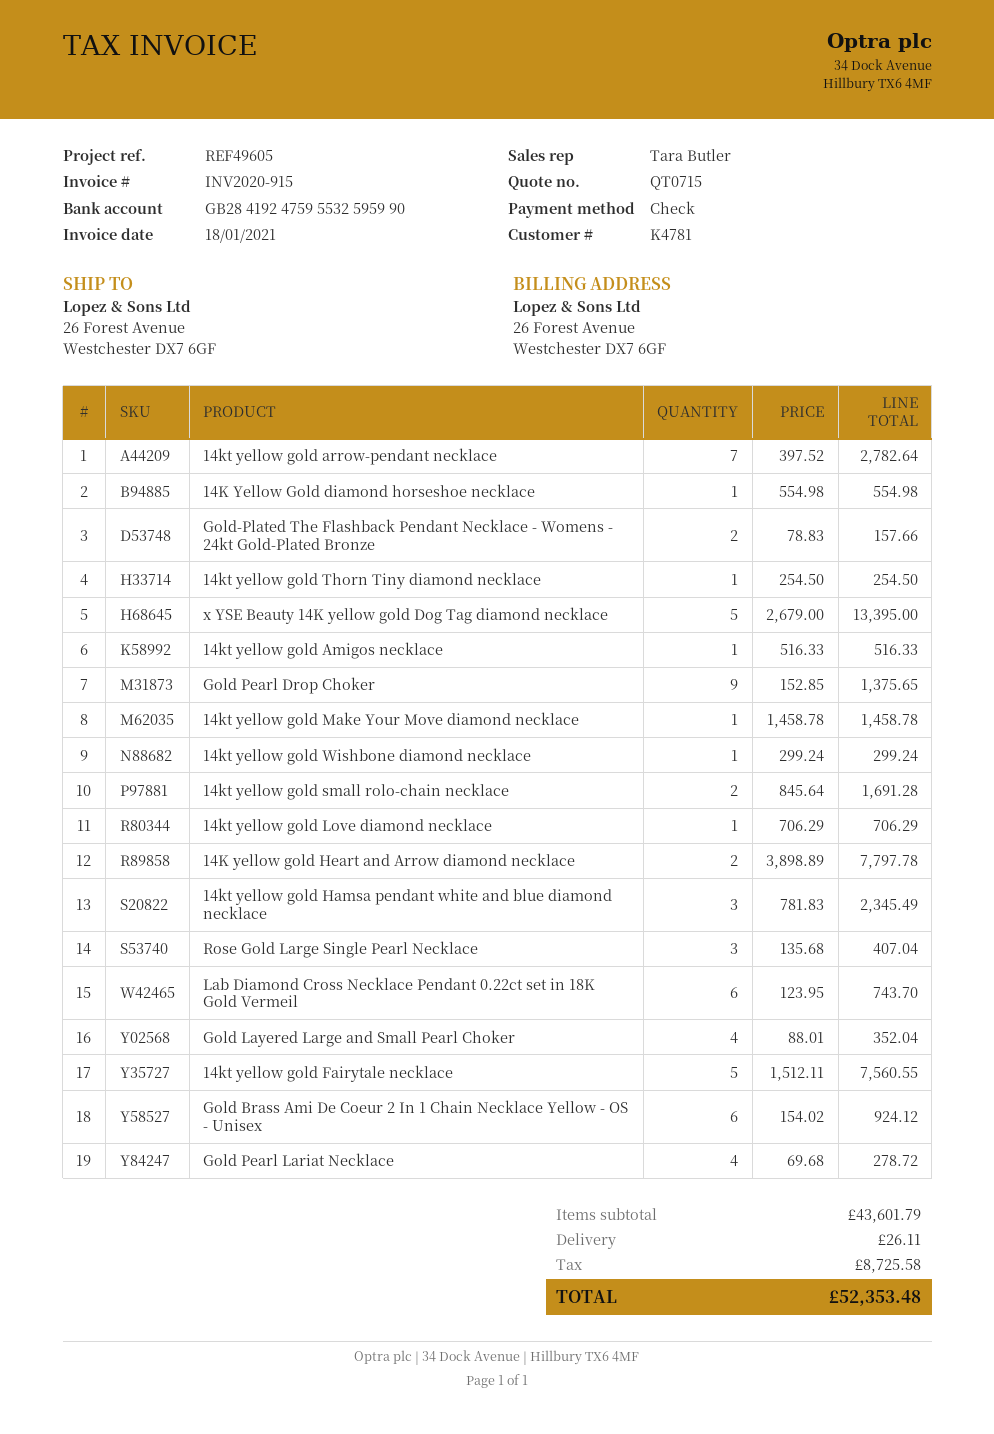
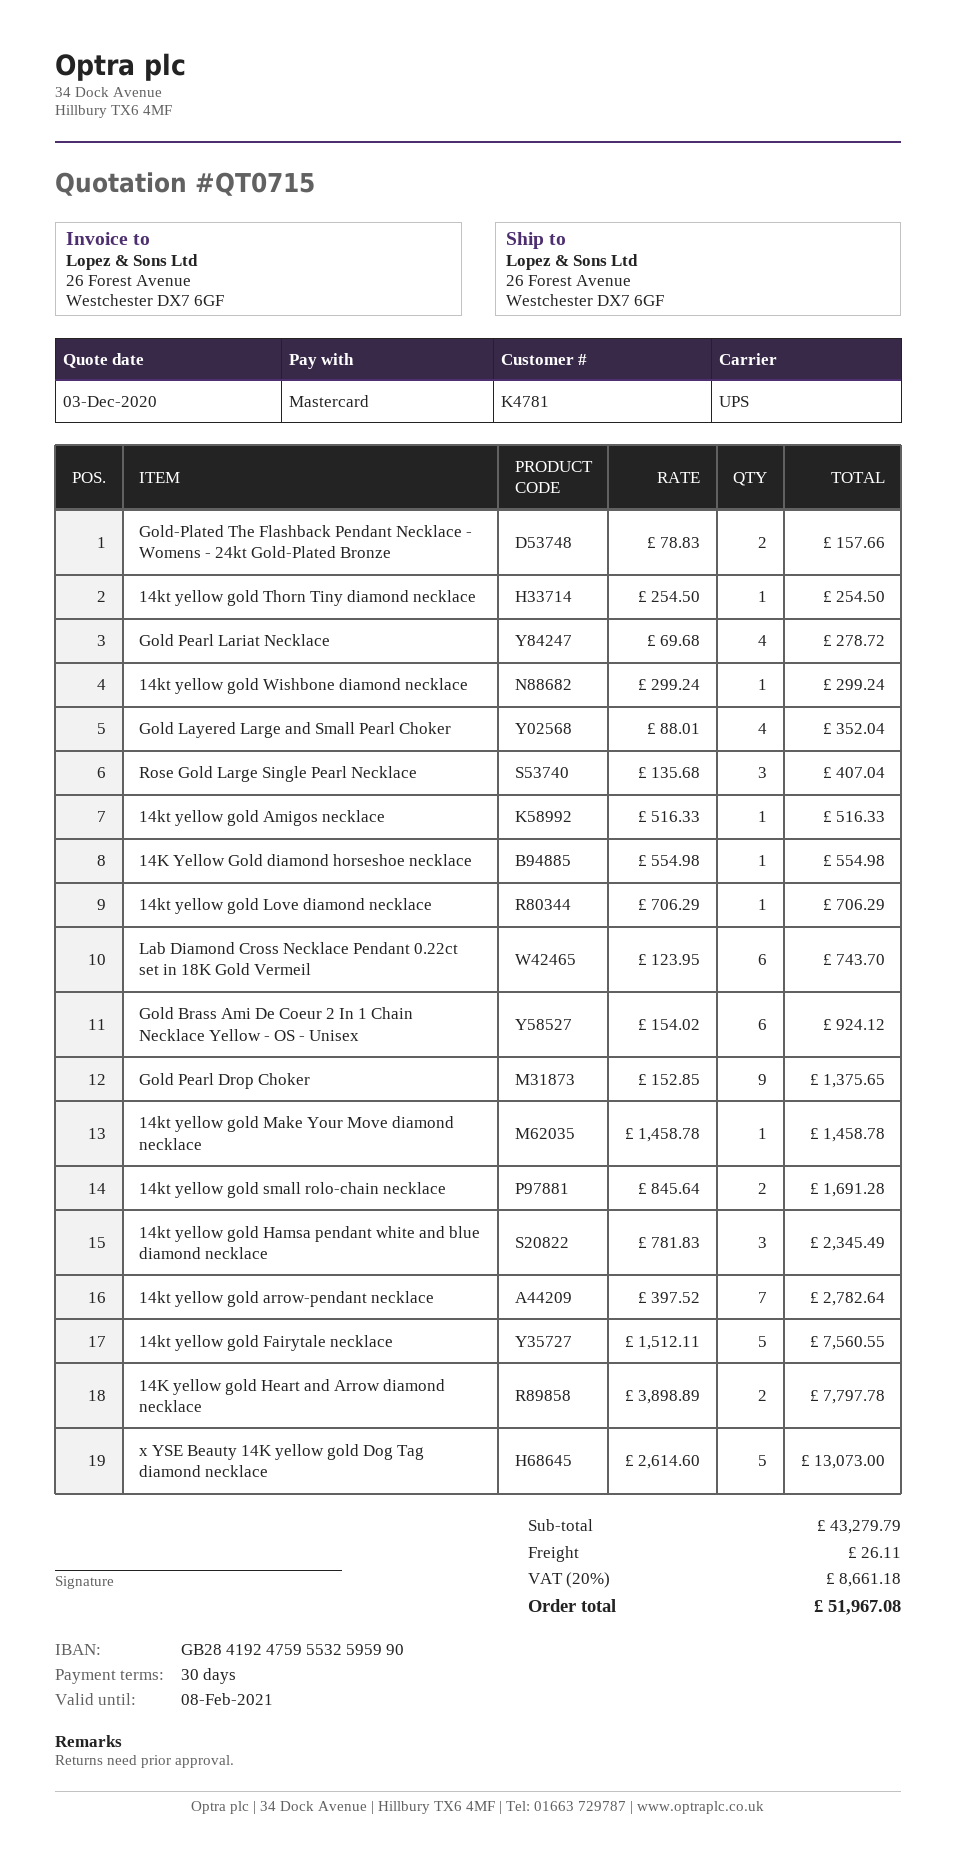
payment method: cheque -> Mastercard
x YSE Beauty 14K yellow gold Dog Tag diamond necklace: 5 x 2679.00 = 13395.00 -> 5 x 2614.60 = 13073.00
subtotal: 43601.79 -> 43279.79
tax: 8725.58 -> 8661.18
total: 52353.48 -> 51967.08

